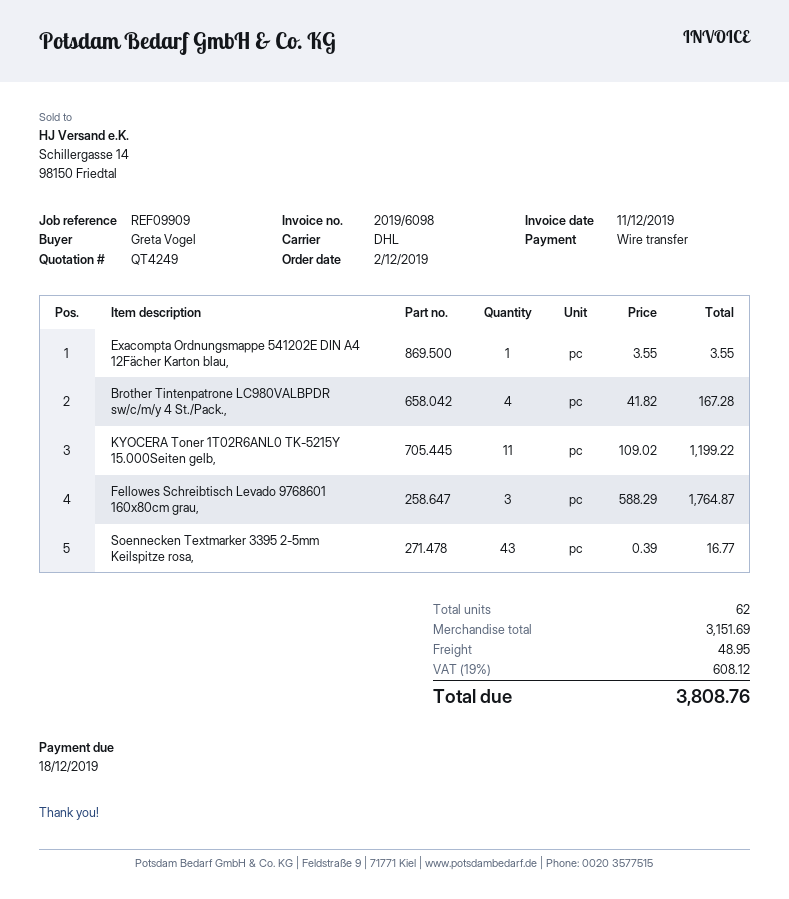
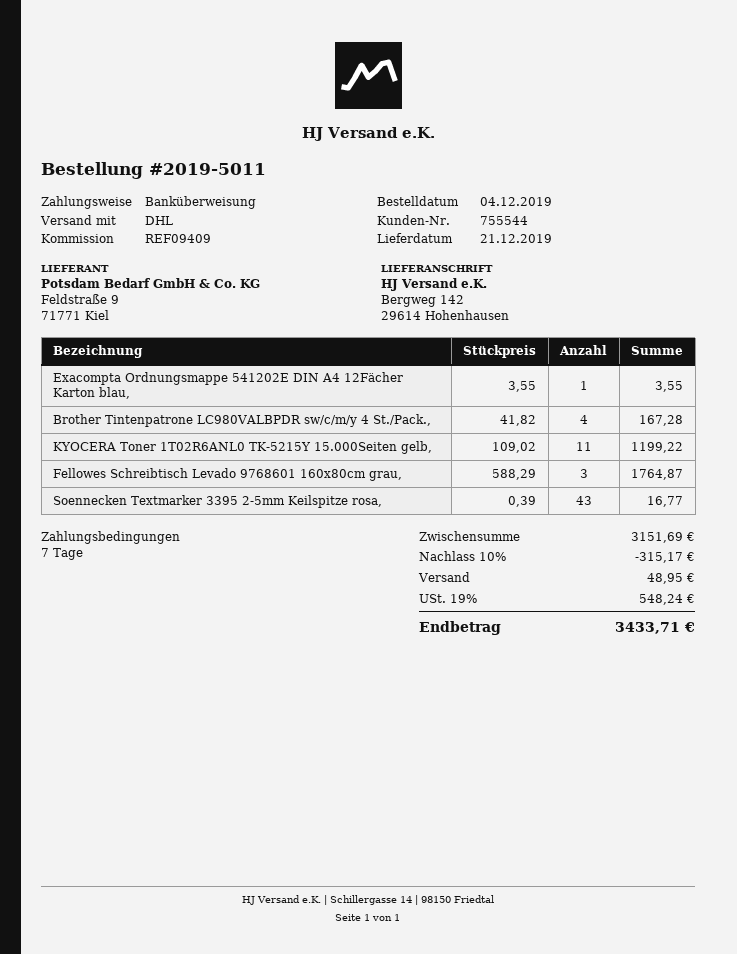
order date: 2019-12-02 -> 2019-12-04
reference: REF09909 -> REF09409
discount: none -> 10% = 315.17
tax: 19% = 608.12 -> 19% = 548.24
total: 3808.76 -> 3433.71

